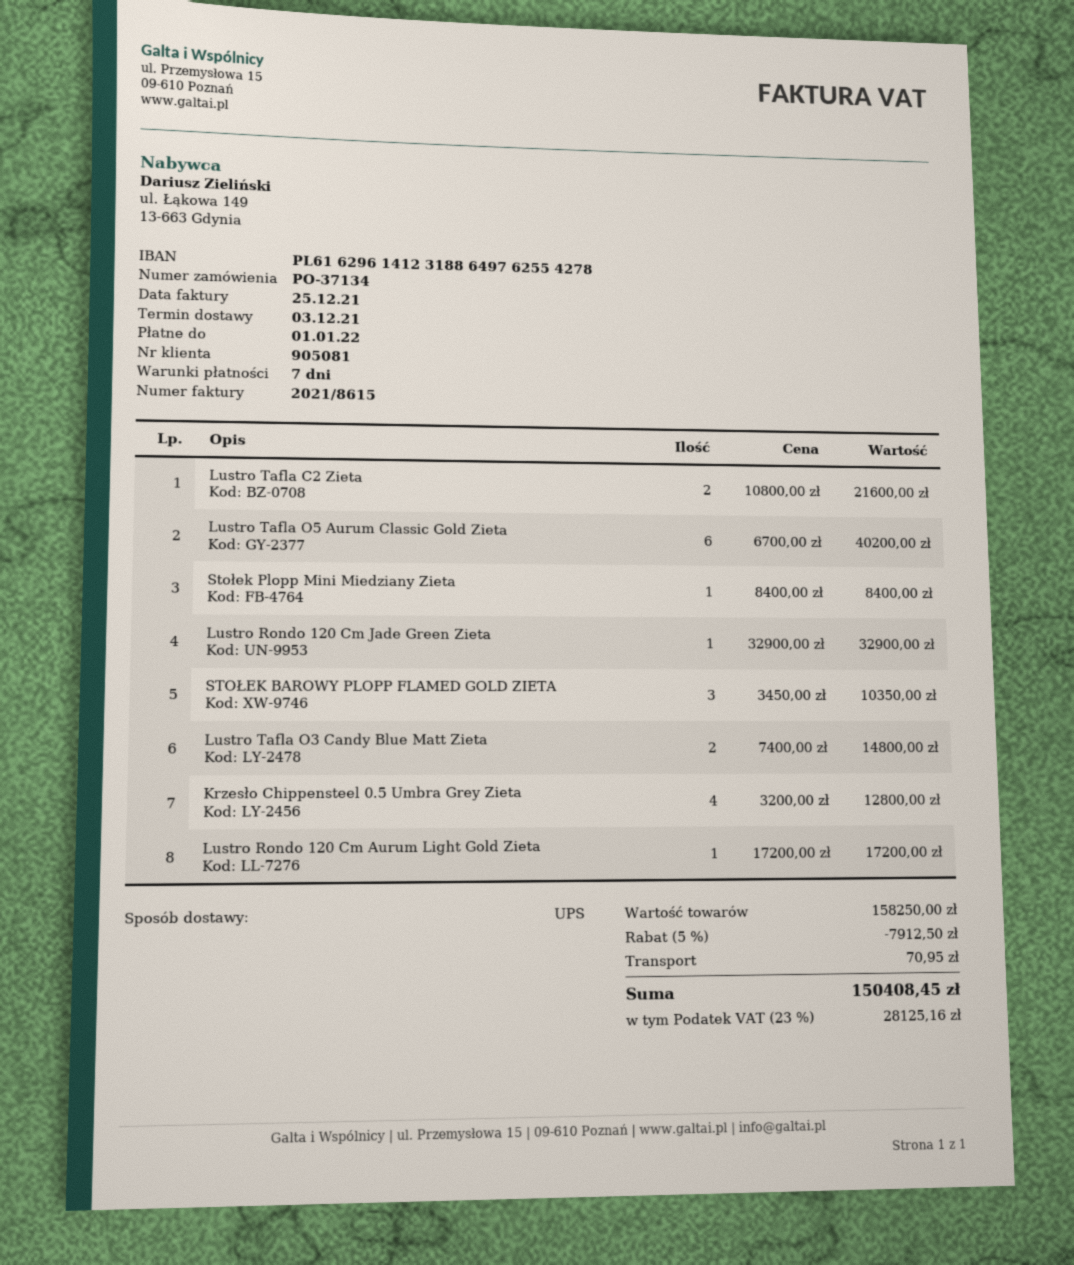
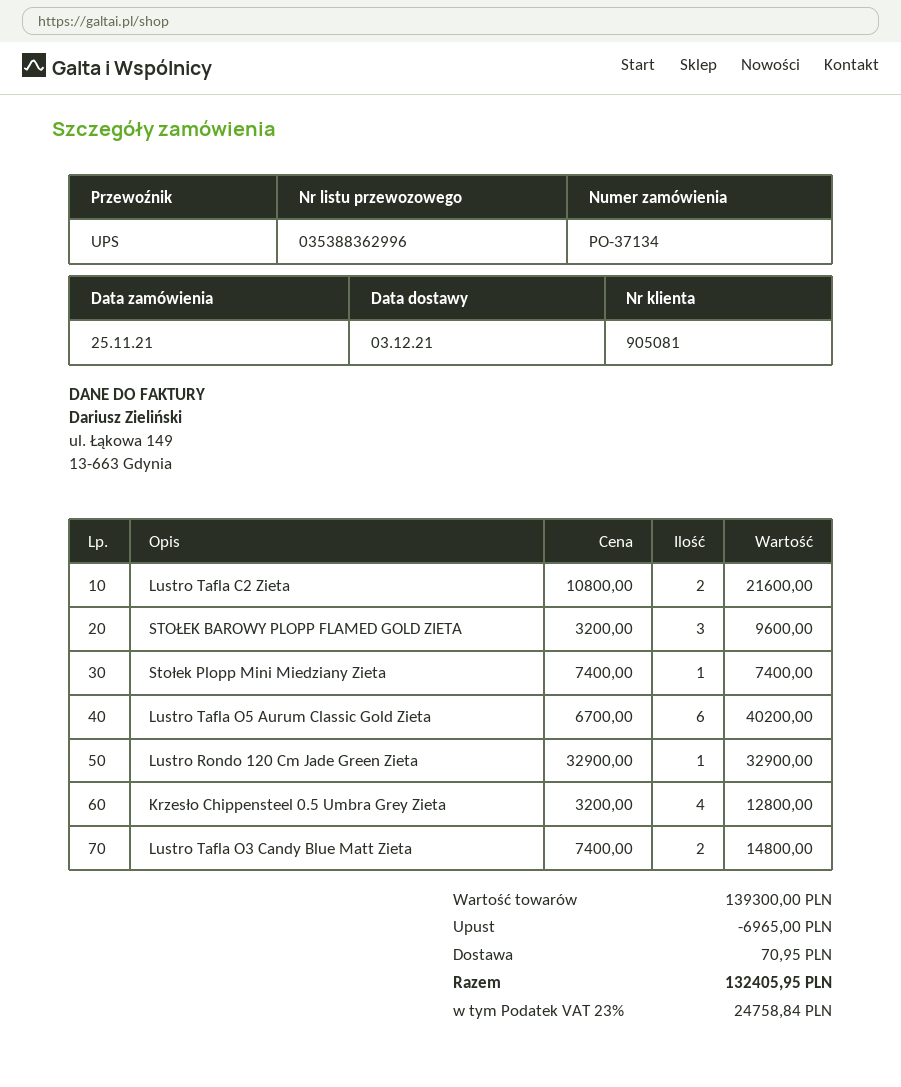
Stołek Plopp Mini Miedziany Zieta: 1 x 8400.00 = 8400.00 -> 1 x 7400.00 = 7400.00
STOŁEK BAROWY PLOPP FLAMED GOLD ZIETA: 3 x 3450.00 = 10350.00 -> 3 x 3200.00 = 9600.00
Lustro Rondo 120 Cm Aurum Light Gold Zieta: 1 x 17200.00 = 17200.00 -> none
subtotal: 158250.00 -> 139300.00
discount: 7912.50 -> 6965.00
tax: 23% = 28125.16 -> 23% = 24758.84
total: 150408.45 -> 132405.95

